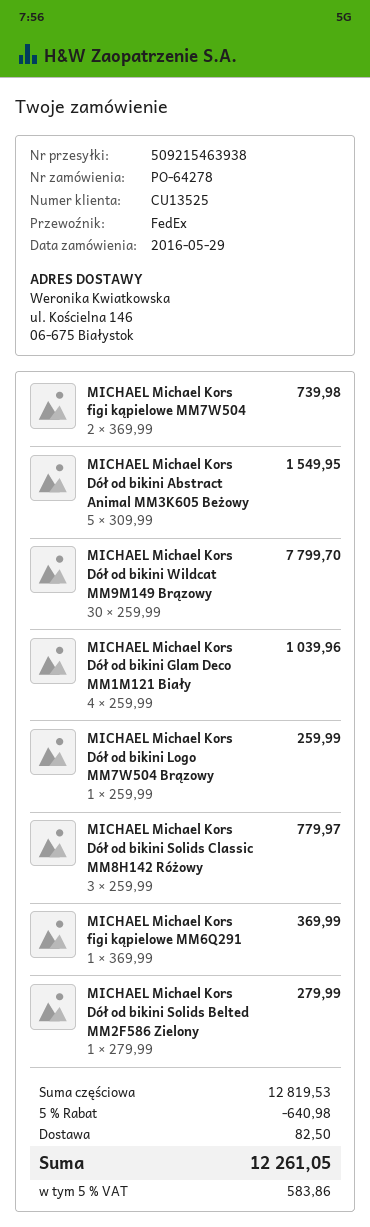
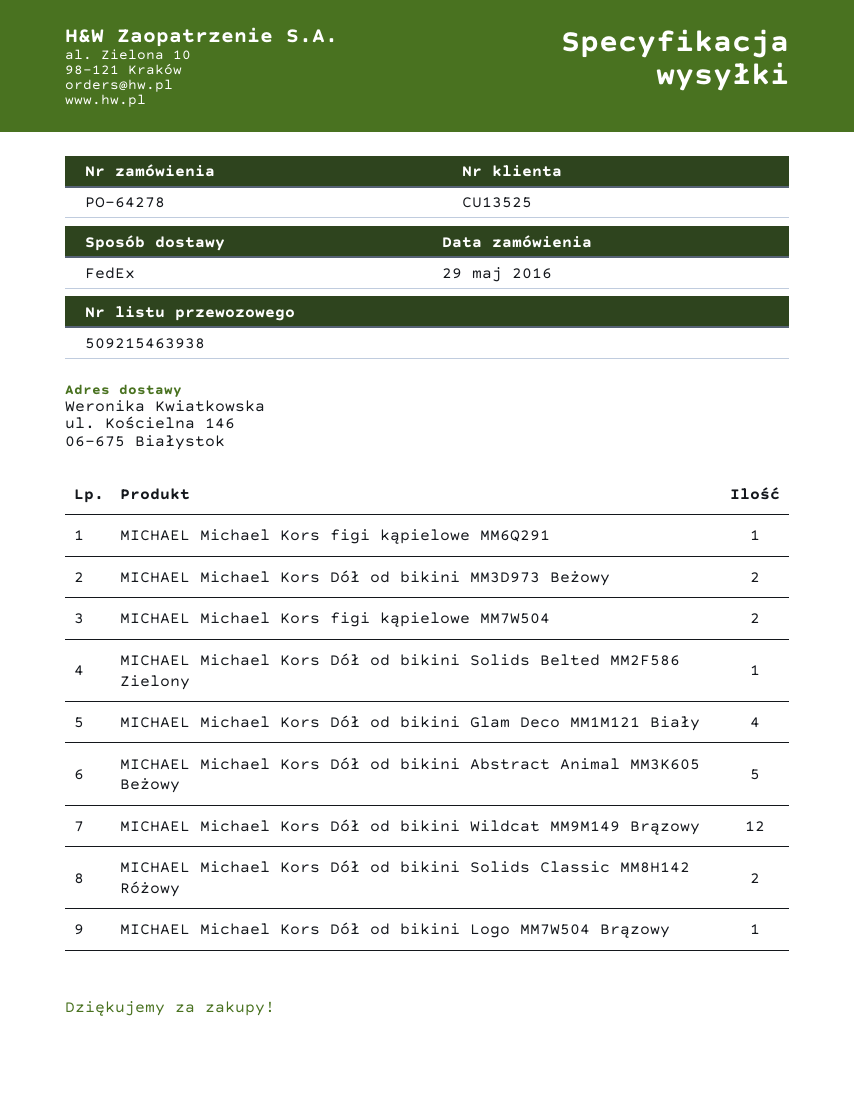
MICHAEL Michael Kors Dół od bikini Wildcat MM9M149 Brązowy: 30 -> 12
MICHAEL Michael Kors Dół od bikini Solids Classic MM8H142 Różowy: 3 -> 2
MICHAEL Michael Kors Dół od bikini MM3D973 Beżowy: none -> 2

